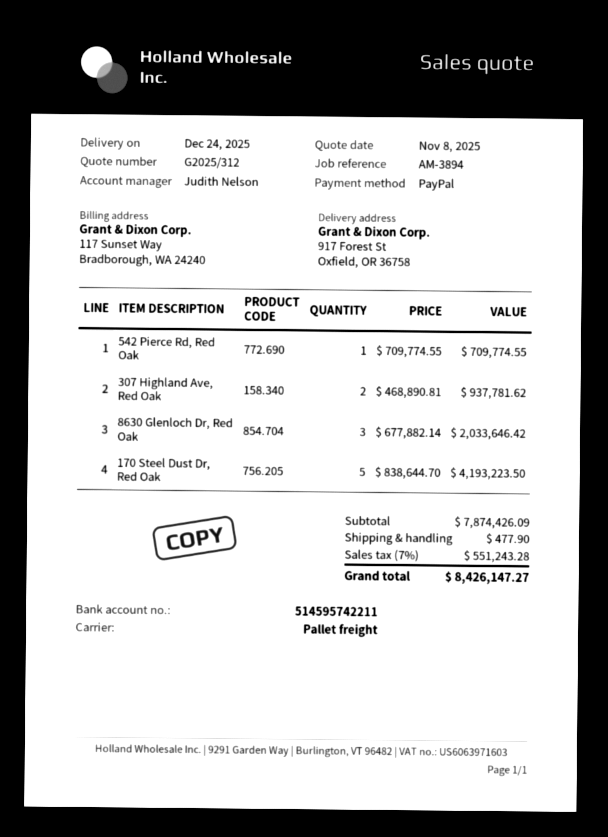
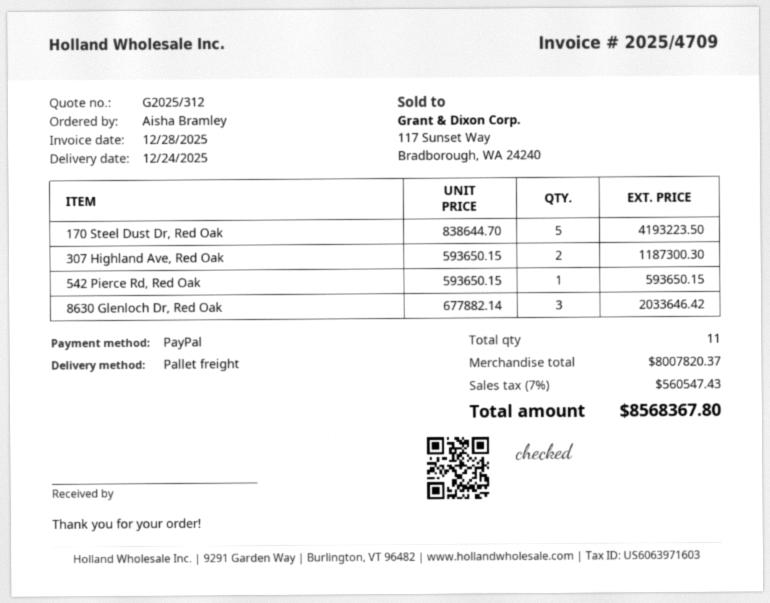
542 Pierce Rd, Red Oak: 1 x 709774.55 = 709774.55 -> 1 x 593650.15 = 593650.15
307 Highland Ave, Red Oak: 2 x 468890.81 = 937781.62 -> 2 x 593650.15 = 1187300.30
subtotal: 7874426.09 -> 8007820.37
shipping: 477.90 -> none
tax: 7% = 551243.28 -> 7% = 560547.43
total: 8426147.27 -> 8568367.80

